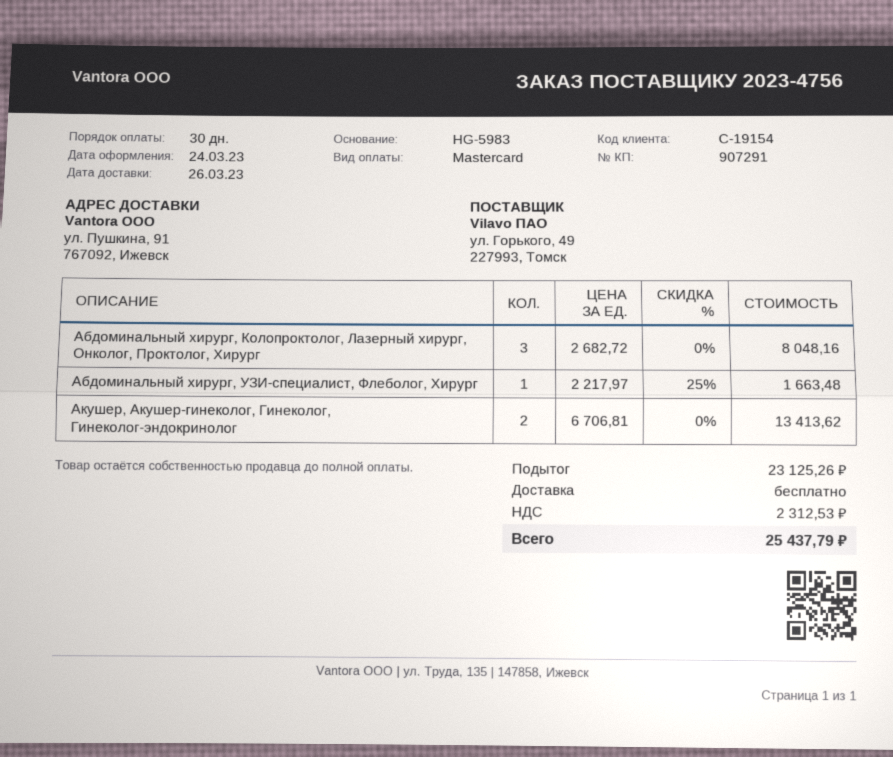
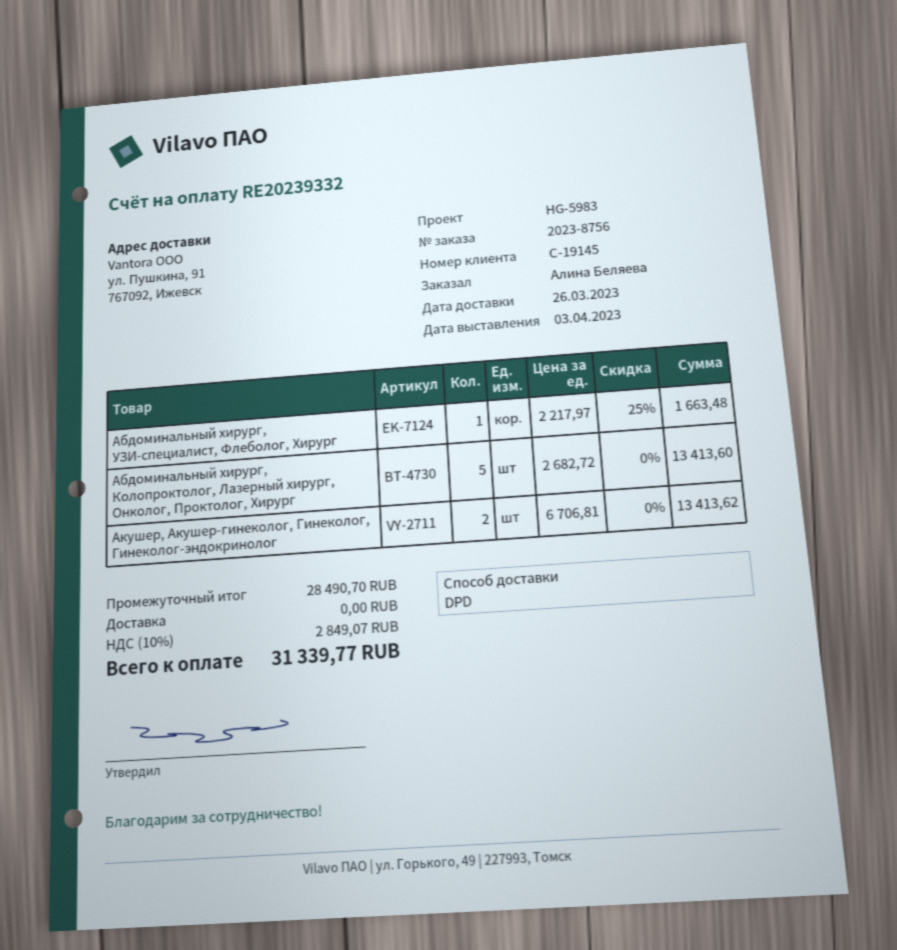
order number: 2023-4756 -> 2023-8756
customer number: C-19154 -> C-19145
Абдоминальный хирург, Колопроктолог, Лазерный хирург, Онколог, Проктолог, Хирург: 3 x 2682.72 = 8048.16 -> 5 x 2682.72 = 13413.60
subtotal: 23125.26 -> 28490.70
tax: 2312.53 -> 2849.07
total: 25437.79 -> 31339.77

